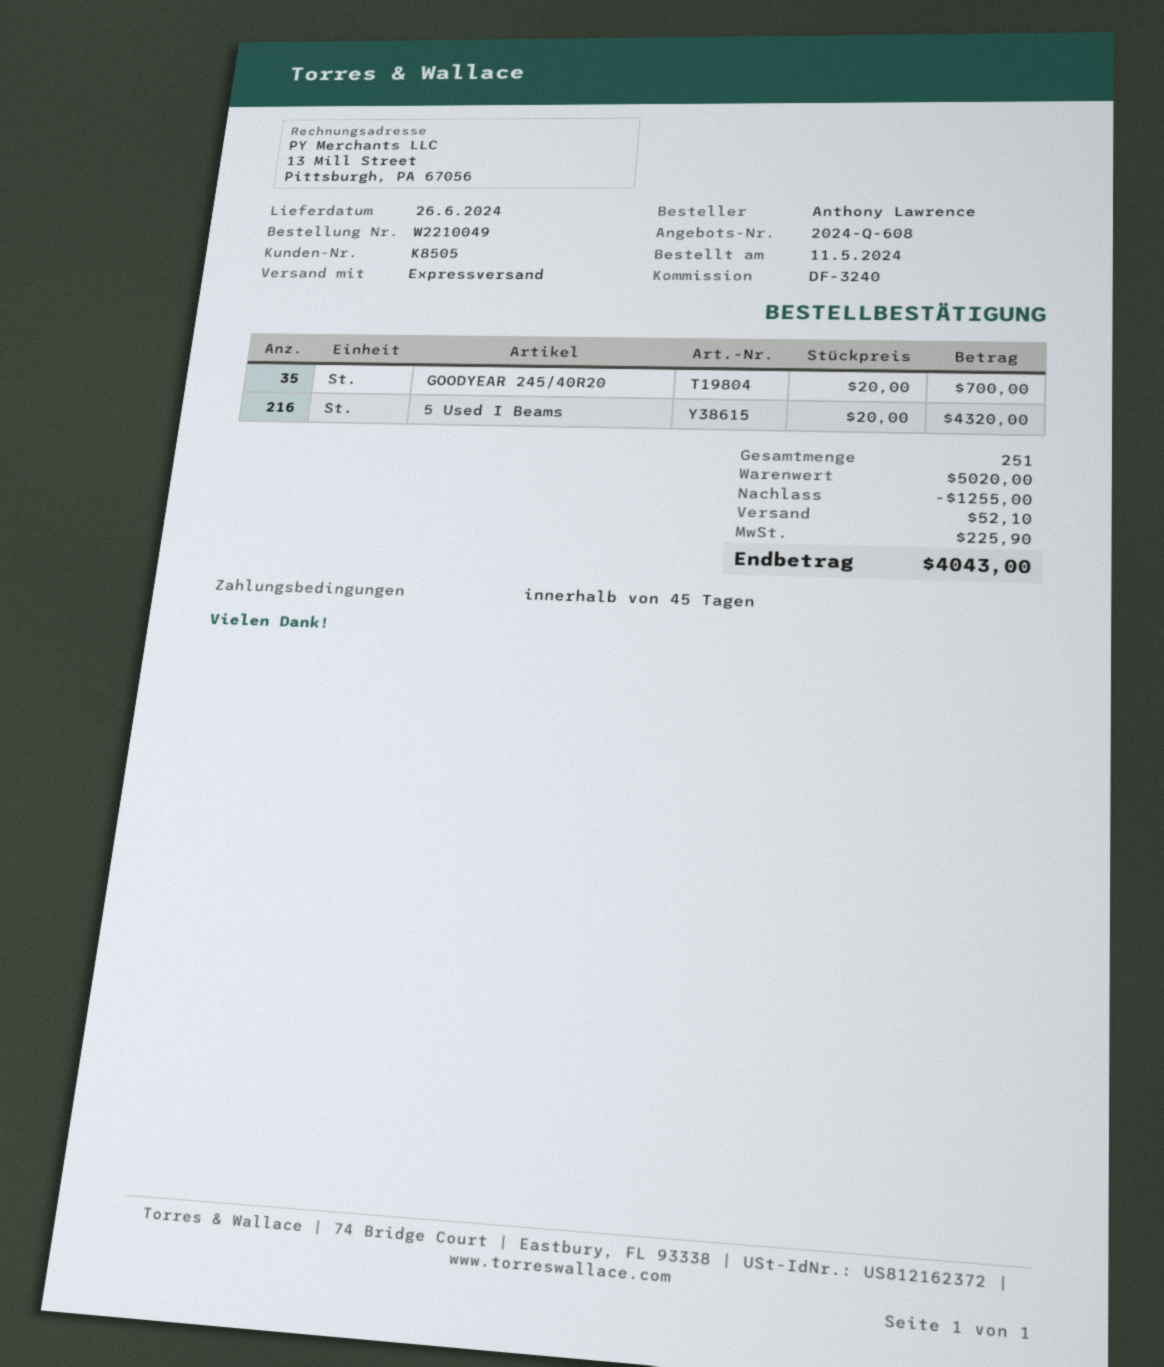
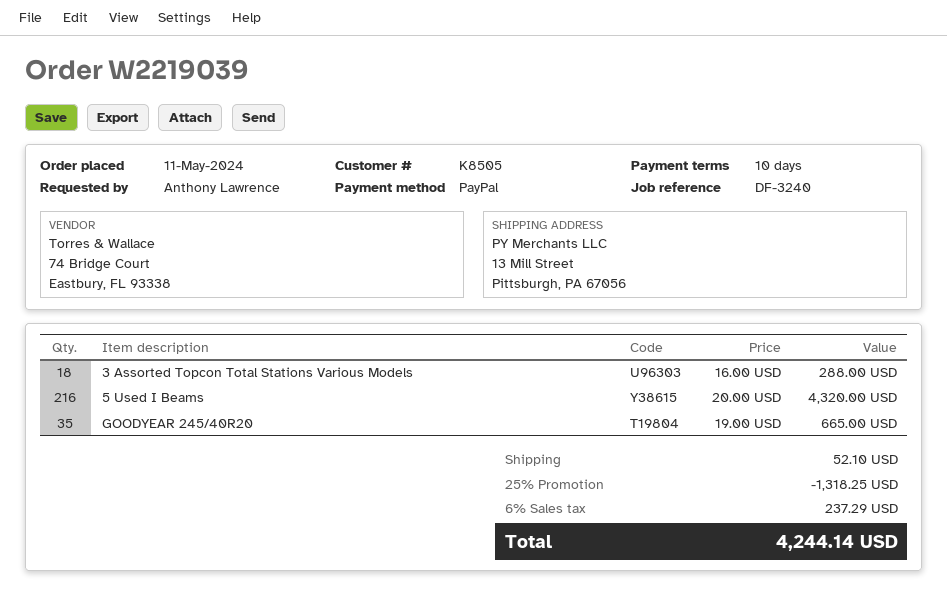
order number: W2210049 -> W2219039
payment terms: 45 days -> 10 days
GOODYEAR 245/40R20: 35 x 20.00 = 700.00 -> 35 x 19.00 = 665.00
3 Assorted Topcon Total Stations Various Models: none -> 18 x 16.00 = 288.00
discount: 1255.00 -> 1318.25
tax: 225.90 -> 237.29
total: 4043.00 -> 4244.14

